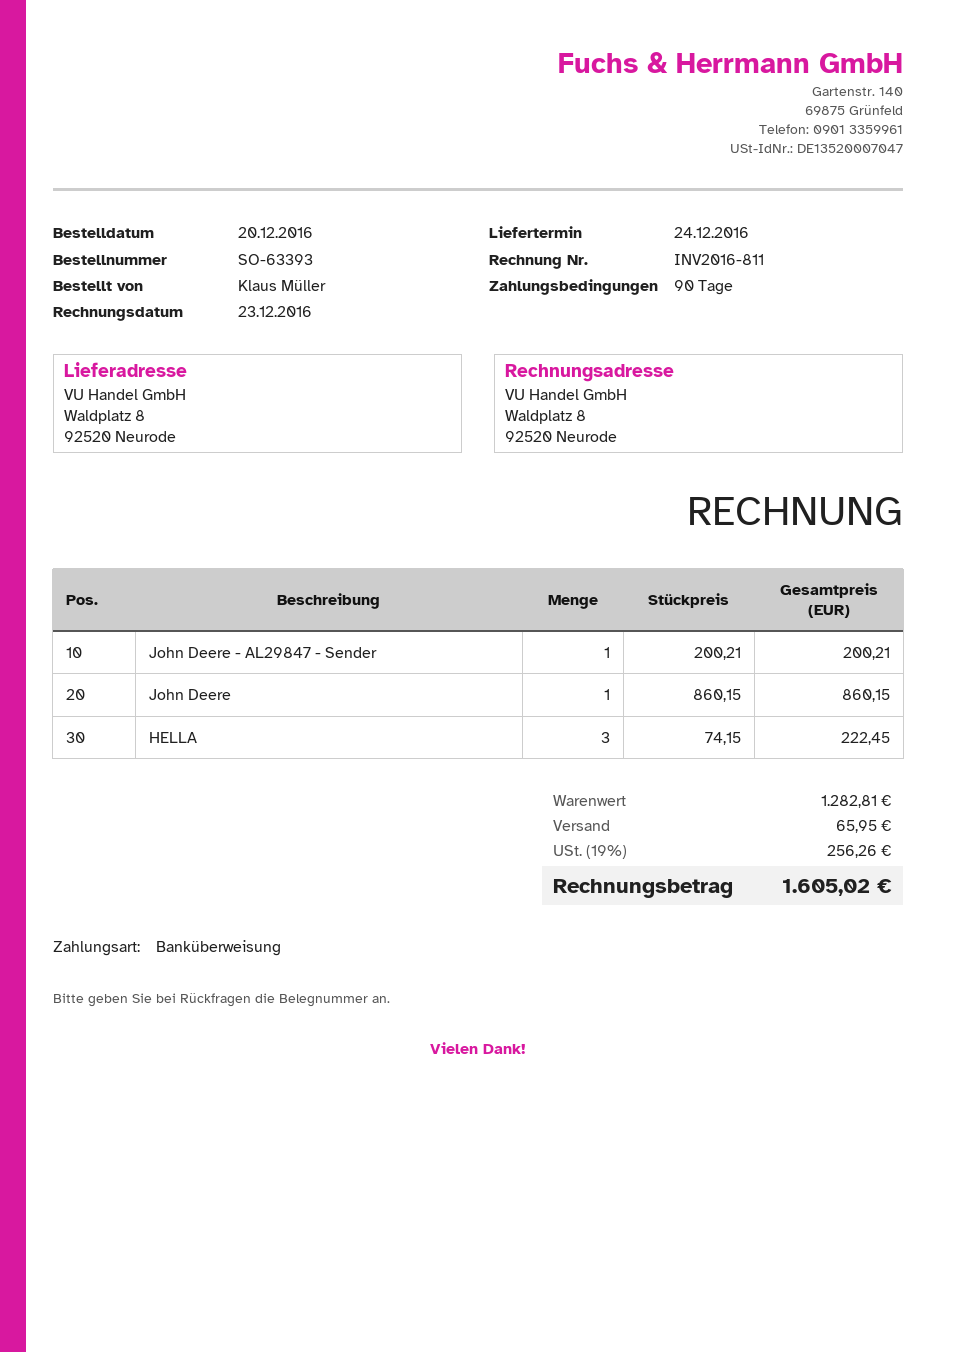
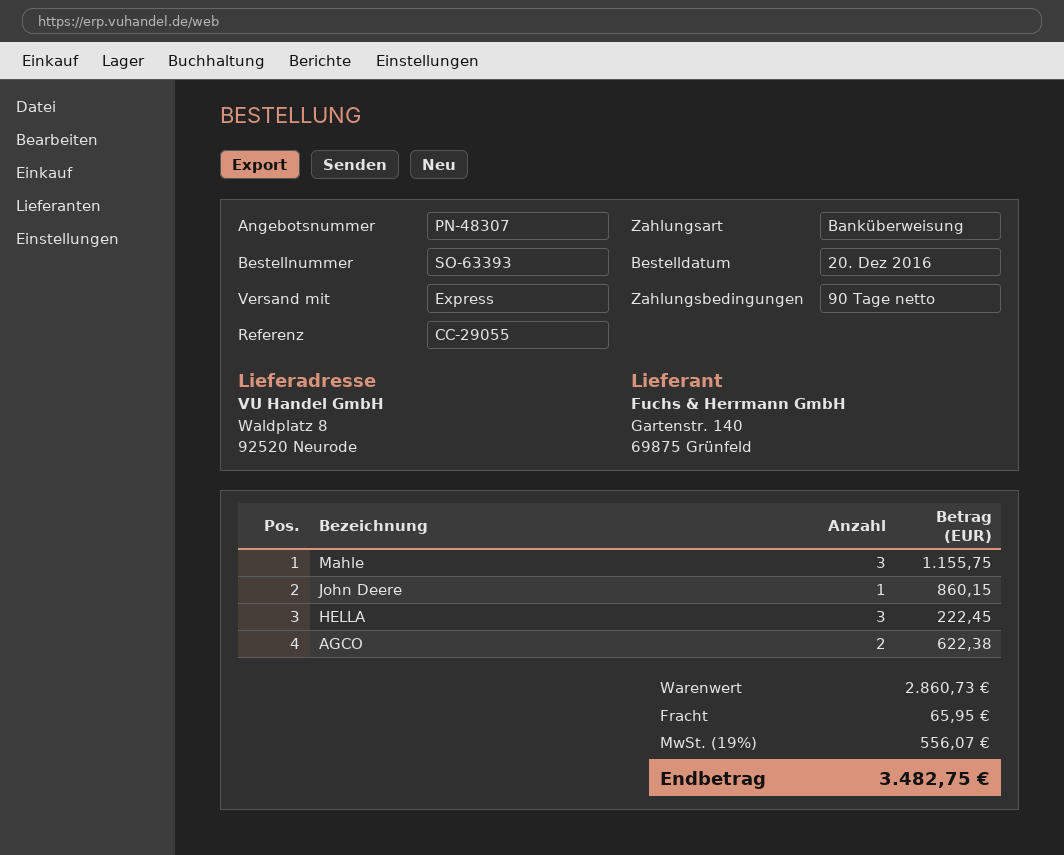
John Deere - AL29847 - Sender: 1 for 200.21 -> none
Mahle: none -> 3 for 1155.75
AGCO: none -> 2 for 622.38
subtotal: 1282.81 -> 2860.73
tax: 19% = 256.26 -> 19% = 556.07
total: 1605.02 -> 3482.75

